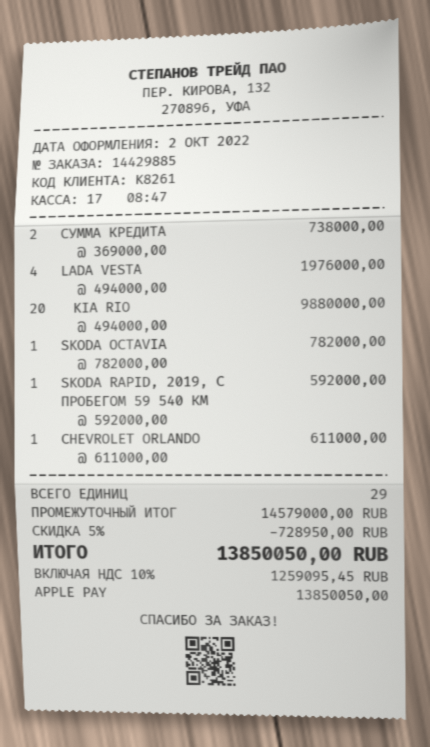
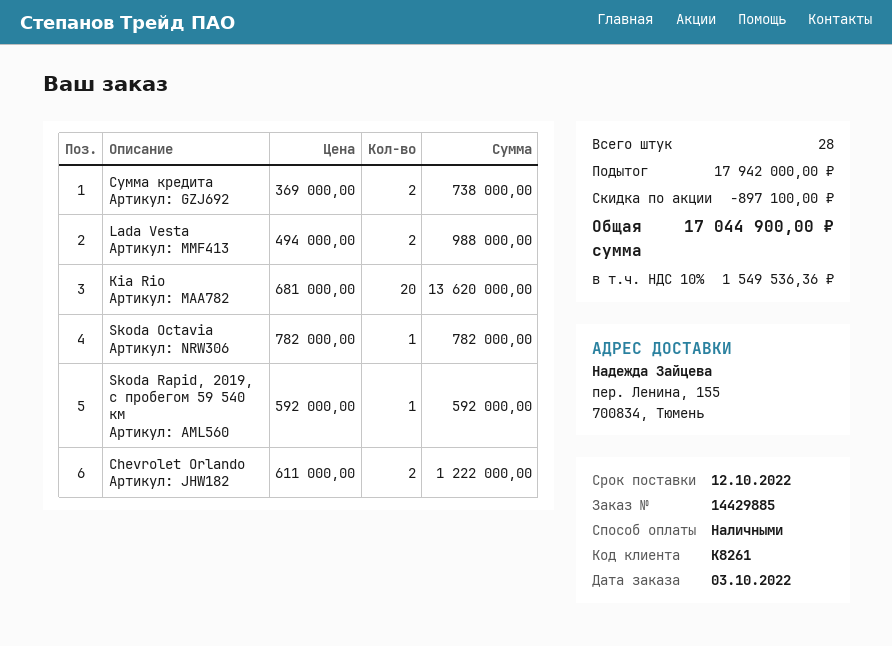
order date: 2022-10-02 -> 2022-10-03
payment method: Apple Pay -> cash
LADA VESTA: 4 x 494000.00 = 1976000.00 -> 2 x 494000.00 = 988000.00
KIA RIO: 20 x 494000.00 = 9880000.00 -> 20 x 681000.00 = 13620000.00
CHEVROLET ORLANDO: 1 x 611000.00 = 611000.00 -> 2 x 611000.00 = 1222000.00
total quantity: 29 -> 28
subtotal: 14579000.00 -> 17942000.00
discount: 728950.00 -> 897100.00
tax: 10% = 1259095.45 -> 10% = 1549536.36
total: 13850050.00 -> 17044900.00

